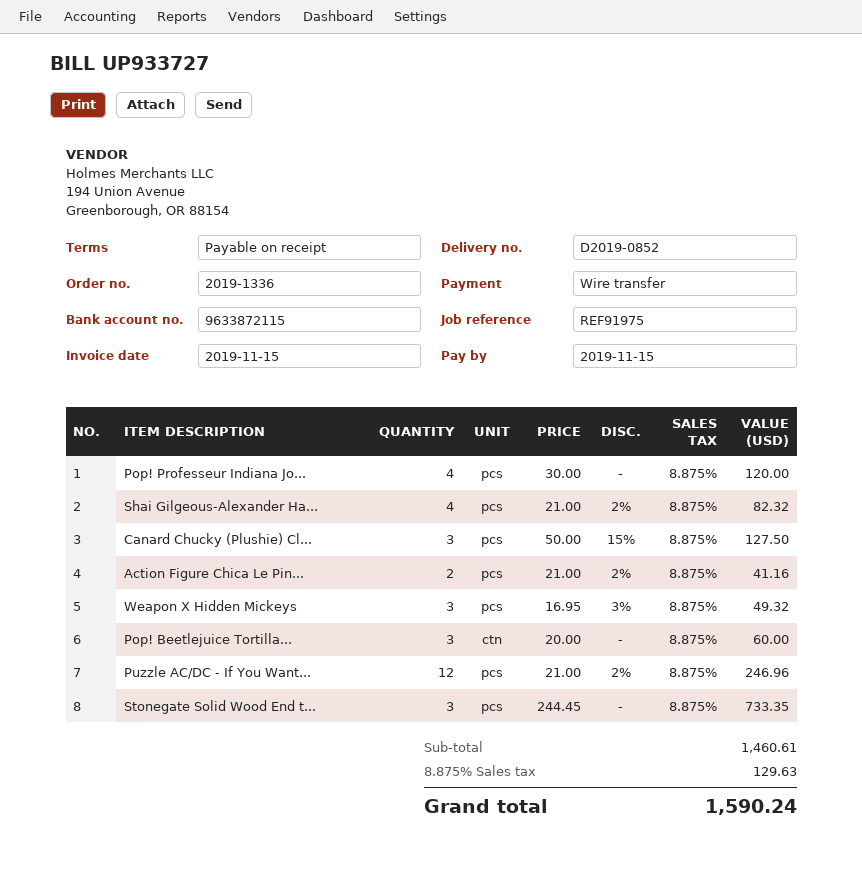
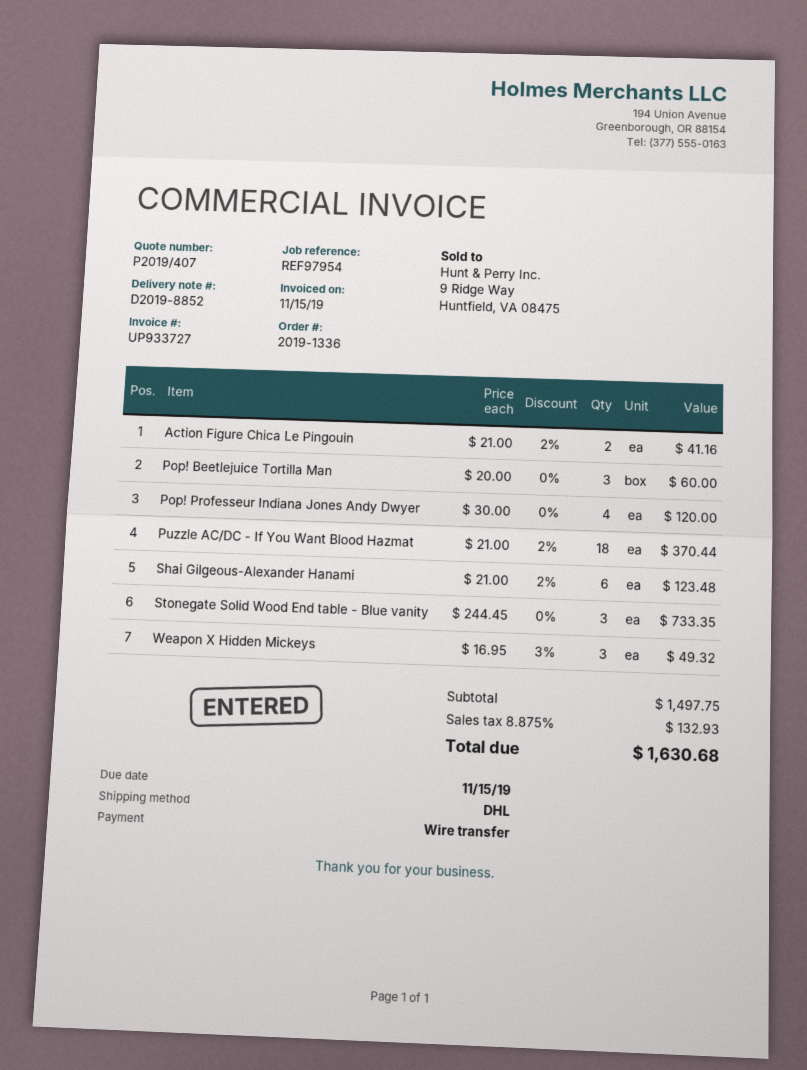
delivery note number: D2019-0852 -> D2019-8852
reference: REF91975 -> REF97954
Shai Gilgeous-Alexander Ha...: 4 x 21.00 - 2% = 82.32 -> 6 x 21.00 - 2% = 123.48
Canard Chucky (Plushie) Cl...: 3 x 50.00 - 15% = 127.50 -> none
Puzzle AC/DC - If You Want...: 12 x 21.00 - 2% = 246.96 -> 18 x 21.00 - 2% = 370.44
subtotal: 1460.61 -> 1497.75
tax: 8.875% = 129.63 -> 8.875% = 132.93
total: 1590.24 -> 1630.68

